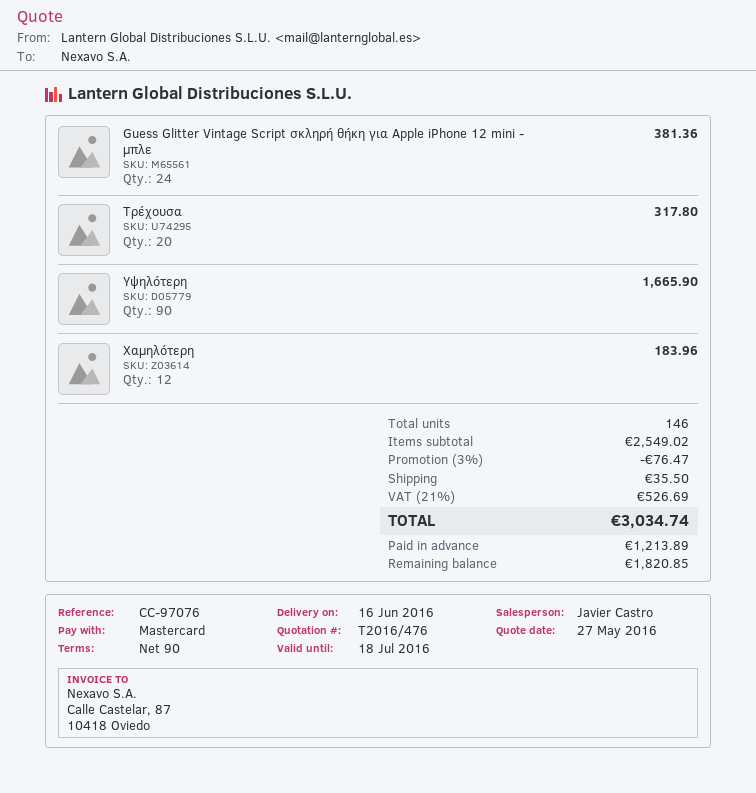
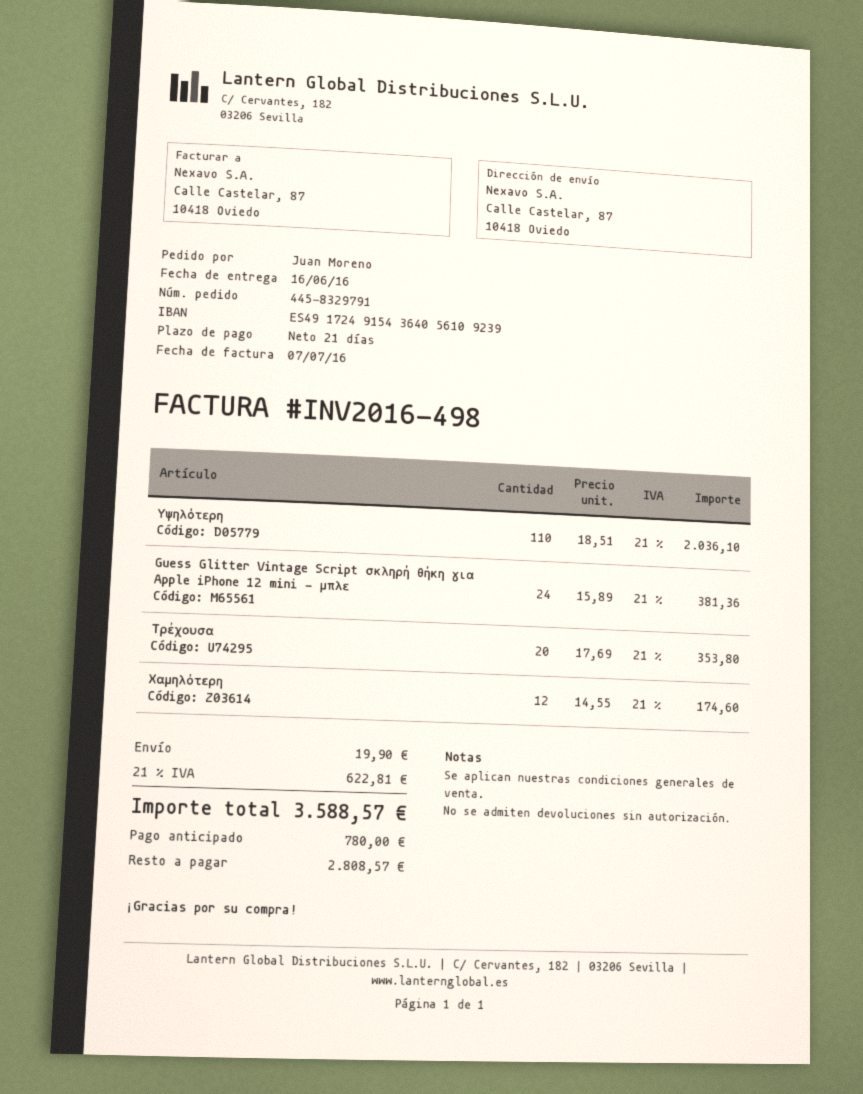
payment terms: 90 days -> 21 days
Τρέχουσα: 20 for 317.80 -> 20 for 353.80
Υψηλότερη: 90 for 1665.90 -> 110 for 2036.10
Χαμηλότερη: 12 for 183.96 -> 12 for 174.60
discount: 3% = 76.47 -> none
shipping: 35.50 -> 19.90
tax: 21% = 526.69 -> 21% = 622.81
total: 3034.74 -> 3588.57
deposit: 1213.89 -> 780.00
balance: 1820.85 -> 2808.57

